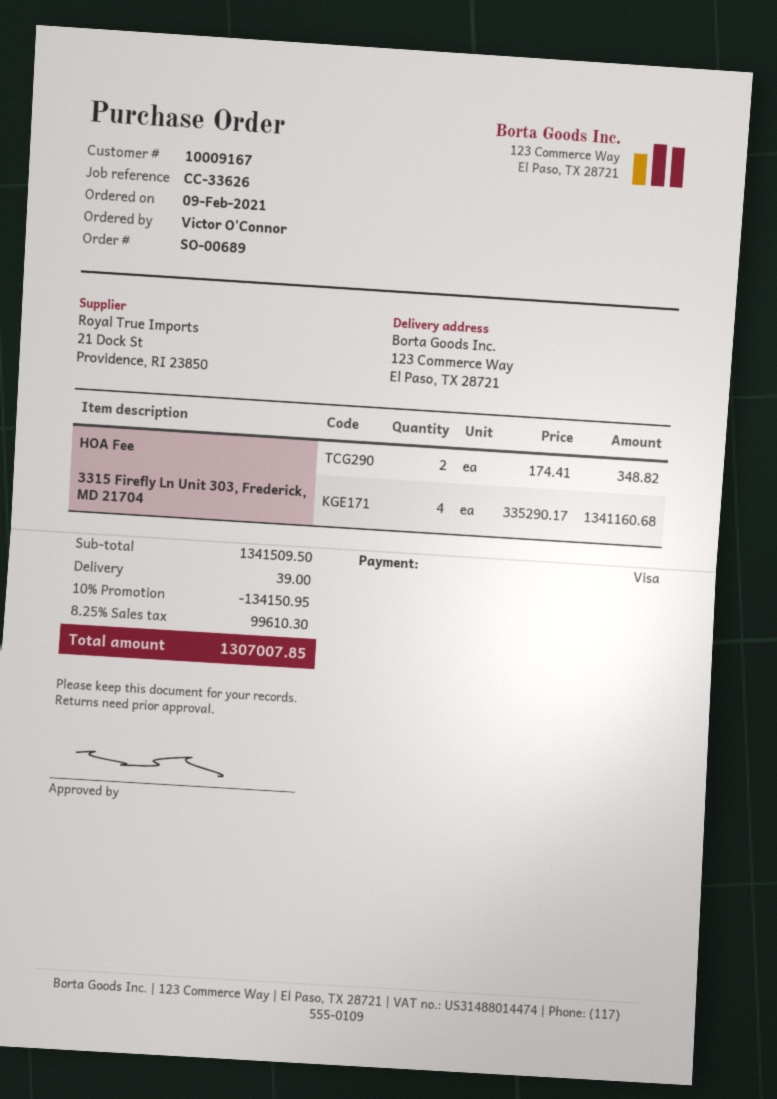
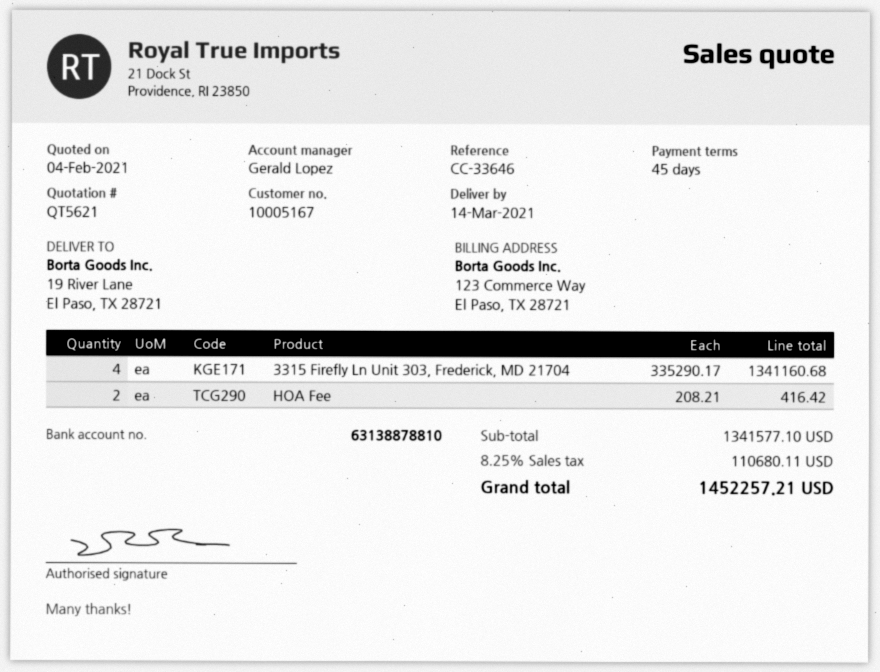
customer number: 10009167 -> 10005167
reference: CC-33626 -> CC-33646
ship to: 123 Commerce Way, El Paso, TX 28721 -> 19 River Lane, El Paso, TX 28721
HOA Fee: 2 x 174.41 = 348.82 -> 2 x 208.21 = 416.42
subtotal: 1341509.50 -> 1341577.10
discount: 10% = 134150.95 -> none
shipping: 39.00 -> none
tax: 8.25% = 99610.30 -> 8.25% = 110680.11
total: 1307007.85 -> 1452257.21

